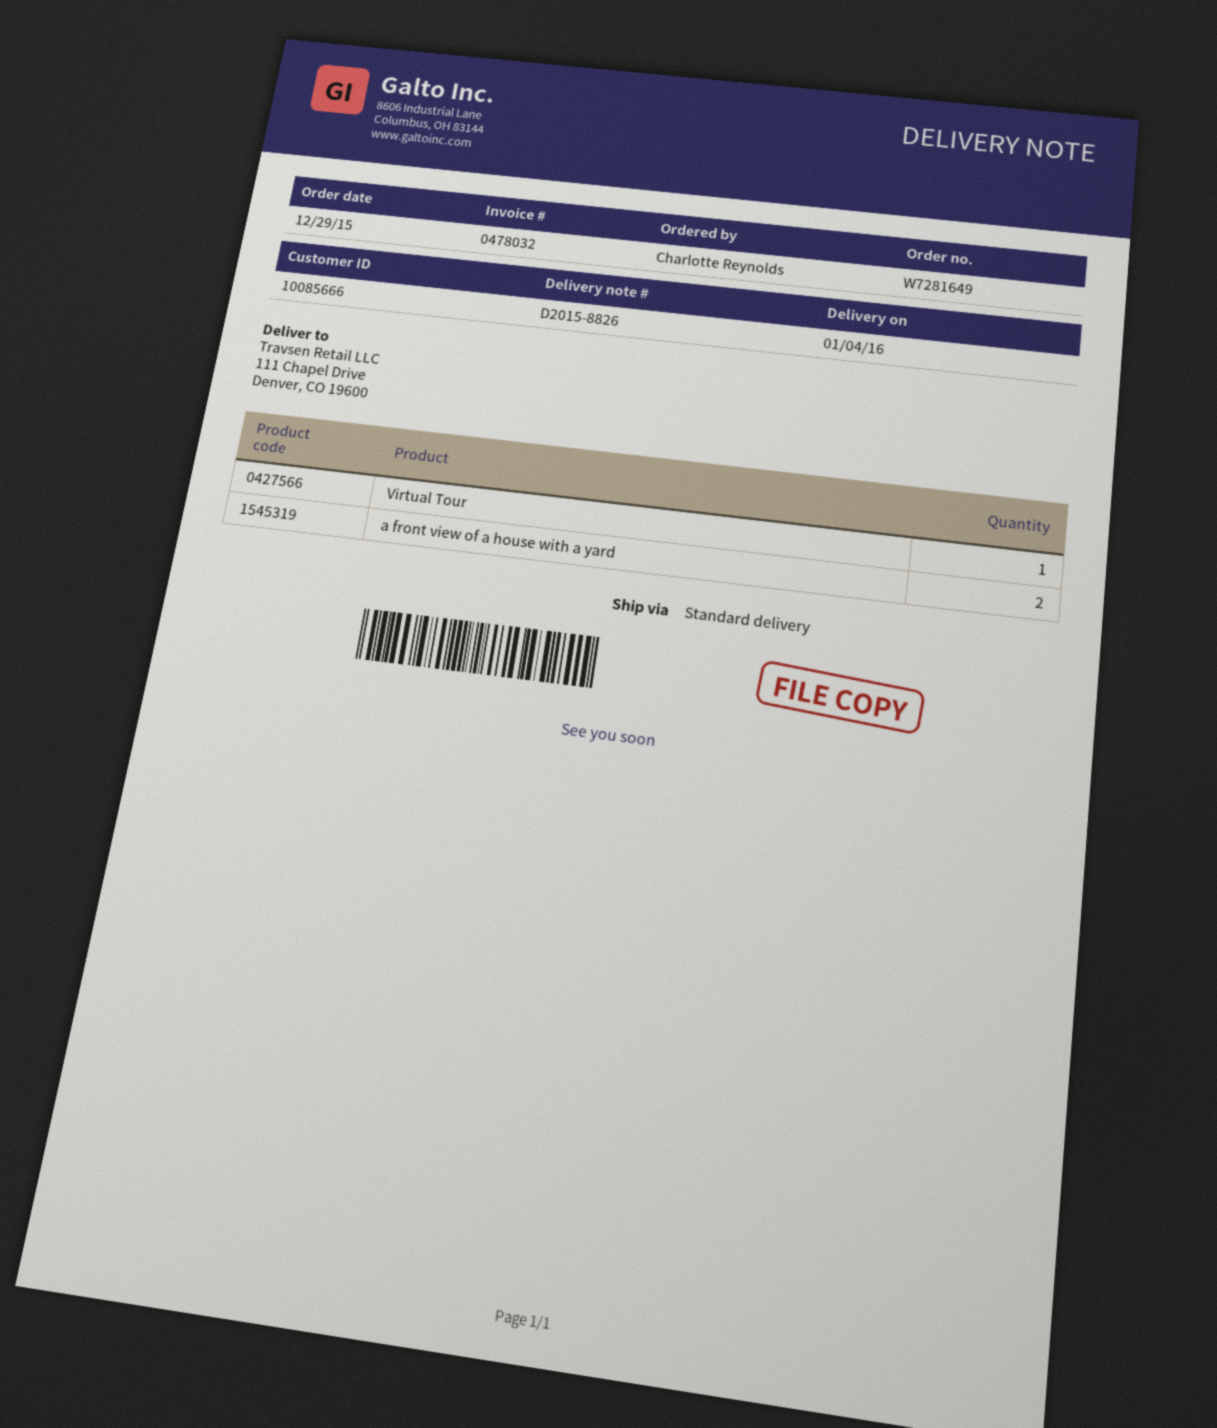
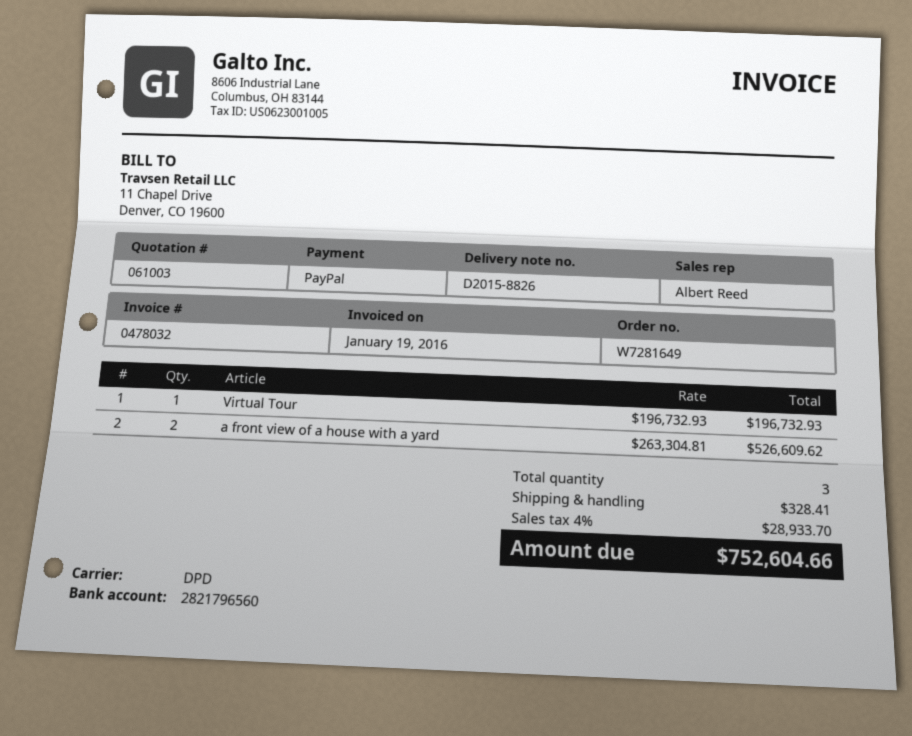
shipping method: standard -> DPD

